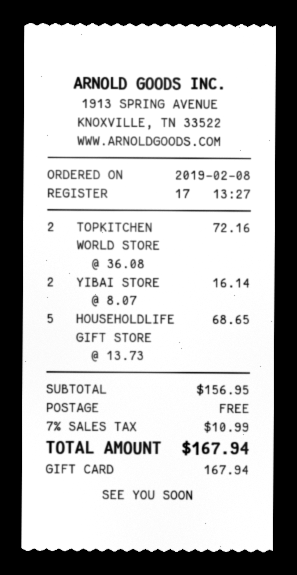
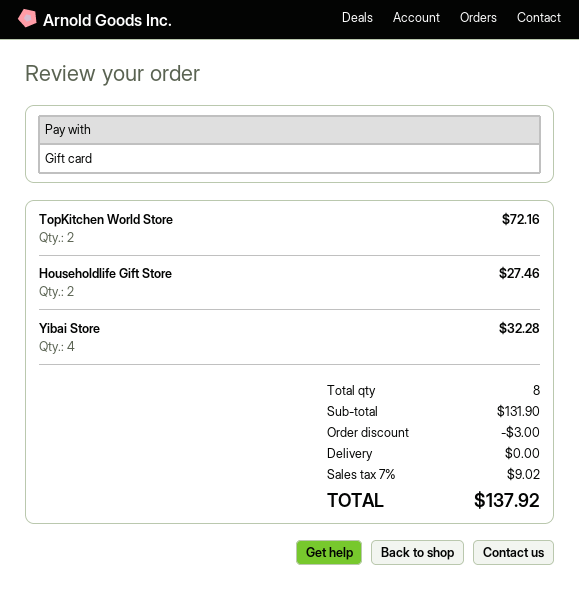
YIBAI STORE: 2 for 16.14 -> 4 for 32.28
HOUSEHOLDLIFE GIFT STORE: 5 for 68.65 -> 2 for 27.46
subtotal: 156.95 -> 131.90
discount: none -> 3.00
tax: 7% = 10.99 -> 7% = 9.02
total: 167.94 -> 137.92

